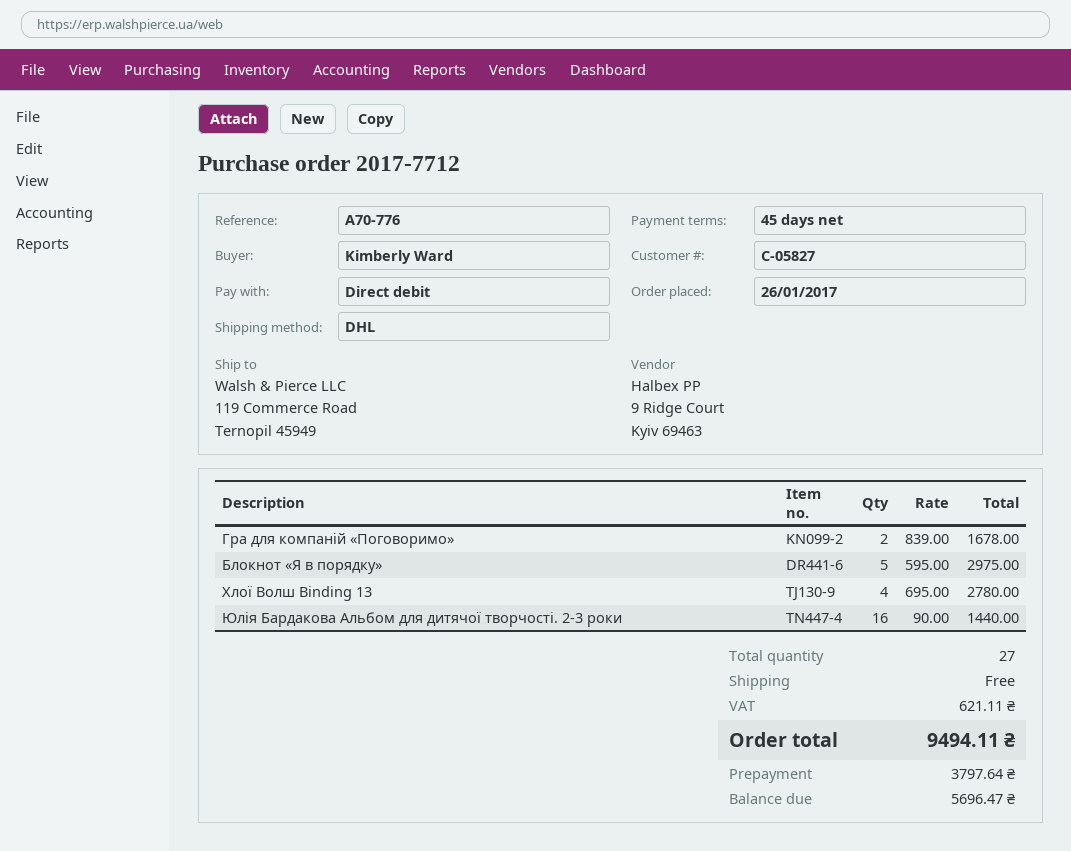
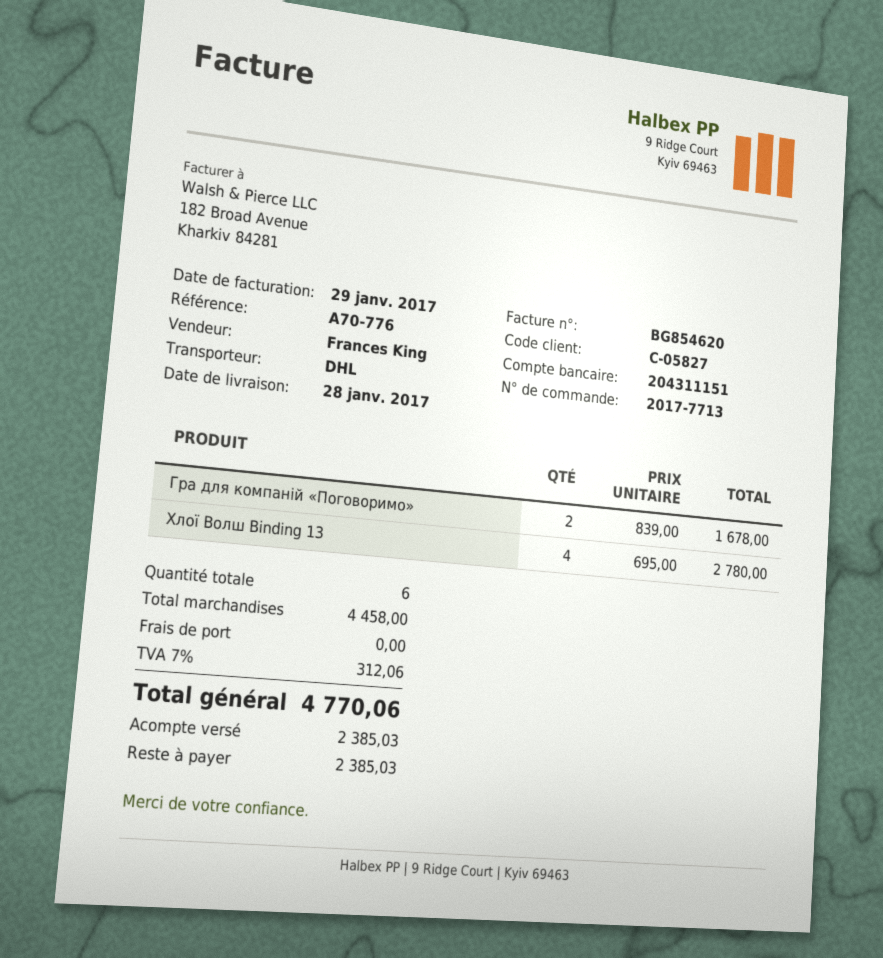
order number: 2017-7712 -> 2017-7713
Блокнот «Я в порядку»: 5 x 595.00 = 2975.00 -> none
Юлія Бардакова Альбом для дитячої творчості. 2-3 роки: 16 x 90.00 = 1440.00 -> none
total quantity: 27 -> 6
tax: 621.11 -> 312.06
total: 9494.11 -> 4770.06
deposit: 3797.64 -> 2385.03
balance: 5696.47 -> 2385.03

